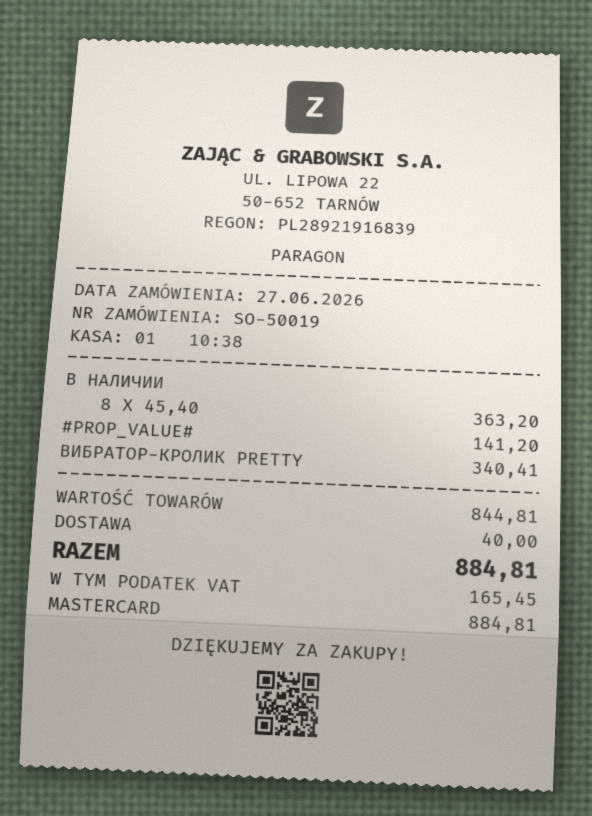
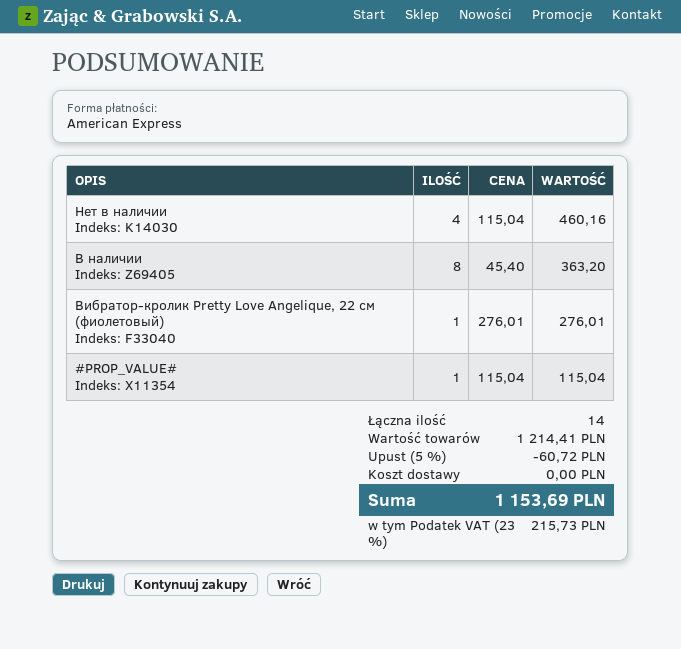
payment method: Mastercard -> American Express
#PROP_VALUE#: 1 x 141.20 = 141.20 -> 1 x 115.04 = 115.04
ВИБРАТОР-КРОЛИК PRETTY: 1 x 340.41 = 340.41 -> 1 x 276.01 = 276.01
Нет в наличии: none -> 4 x 115.04 = 460.16
subtotal: 844.81 -> 1214.41
discount: none -> 5% = 60.72
shipping: 40.00 -> 0.00
tax: 165.45 -> 215.73
total: 884.81 -> 1153.69

